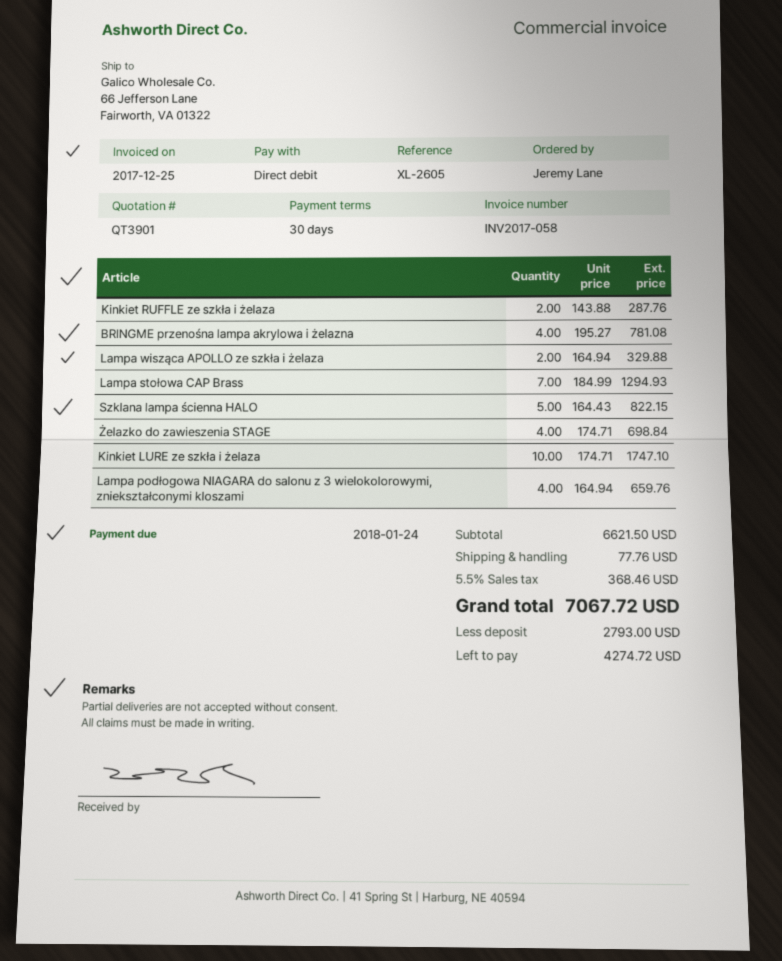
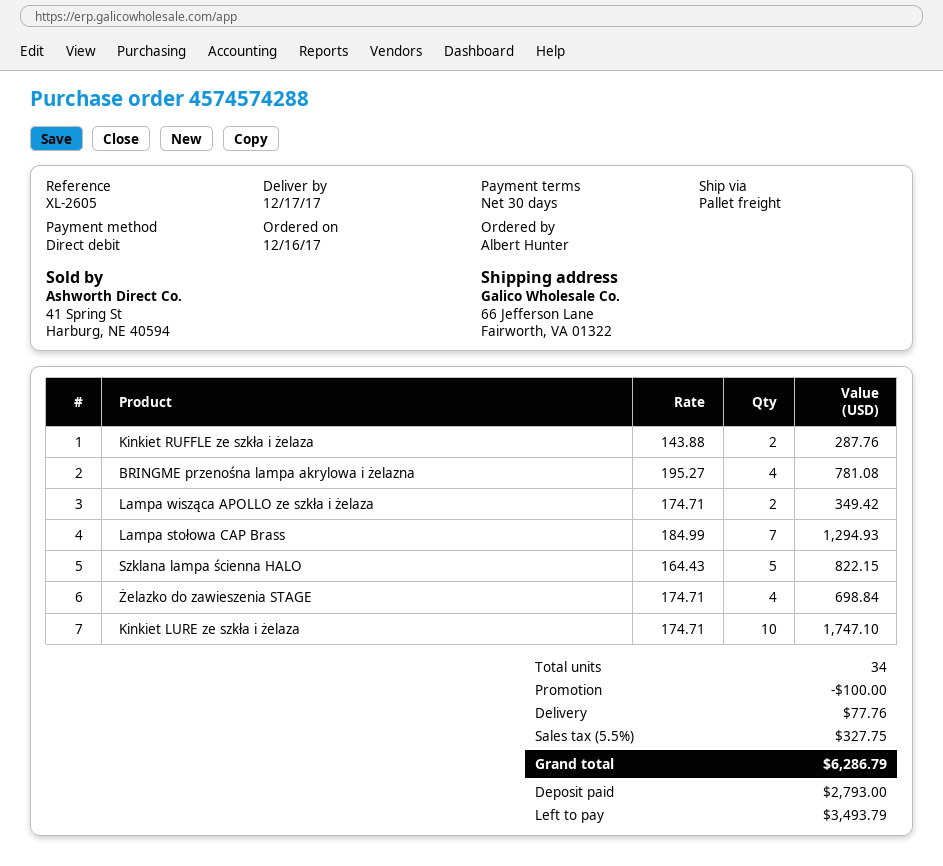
ordered by: Jeremy Lane -> Albert Hunter
Lampa wisząca APOLLO ze szkła i żelaza: 2 x 164.94 = 329.88 -> 2 x 174.71 = 349.42
Lampa podłogowa NIAGARA do salonu z 3 wielokolorowymi, zniekształconymi kloszami: 4 x 164.94 = 659.76 -> none
discount: none -> 100.00
tax: 5.5% = 368.46 -> 5.5% = 327.75
total: 7067.72 -> 6286.79
balance: 4274.72 -> 3493.79

